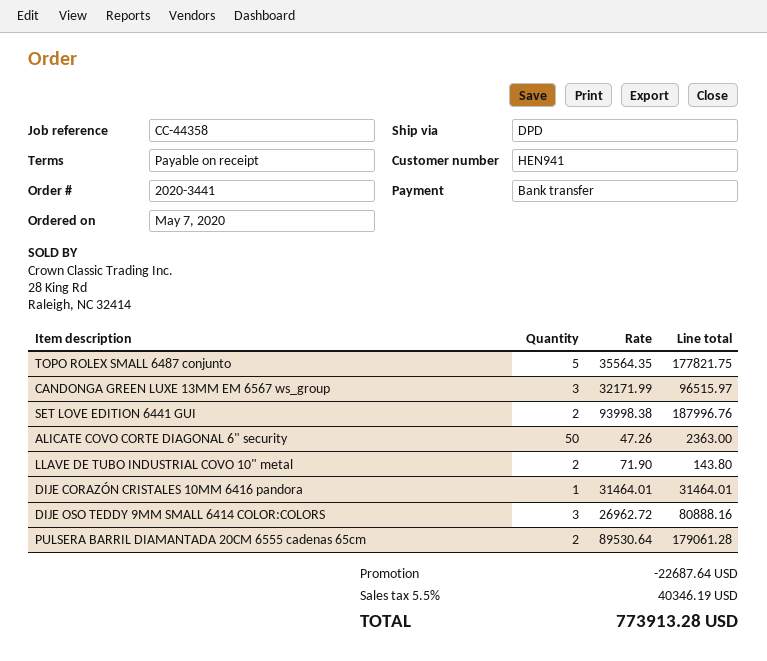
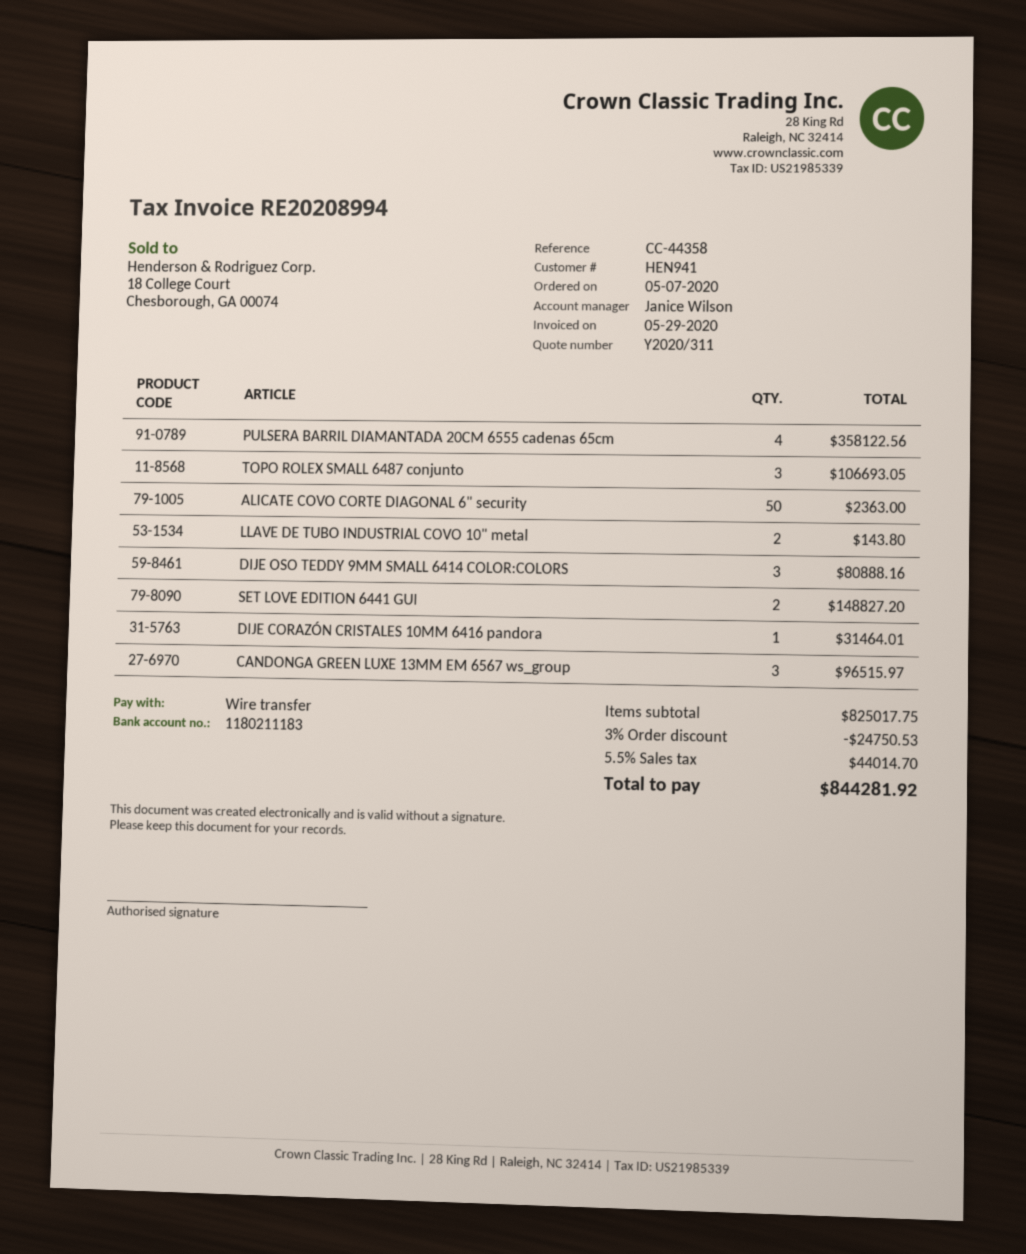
TOPO ROLEX SMALL 6487 conjunto: 5 for 177821.75 -> 3 for 106693.05
SET LOVE EDITION 6441 GUI: 2 for 187996.76 -> 2 for 148827.20
PULSERA BARRIL DIAMANTADA 20CM 6555 cadenas 65cm: 2 for 179061.28 -> 4 for 358122.56
discount: 22687.64 -> 24750.53
tax: 5.5% = 40346.19 -> 5.5% = 44014.70
total: 773913.28 -> 844281.92

